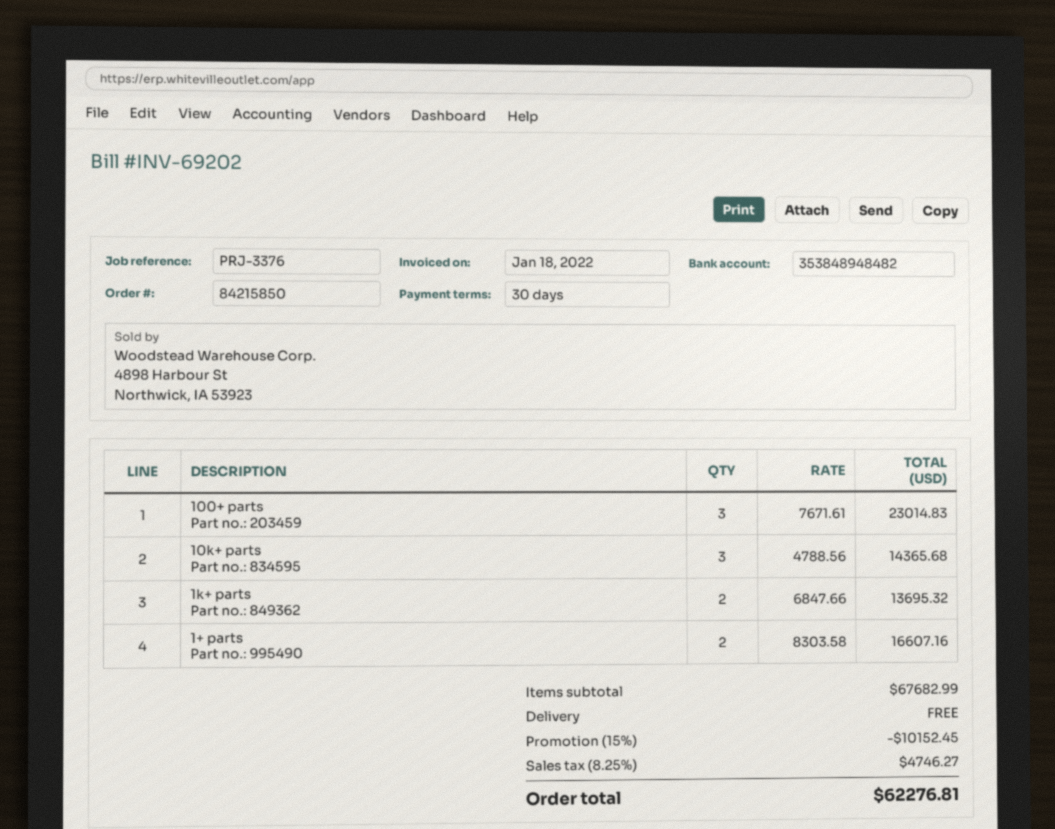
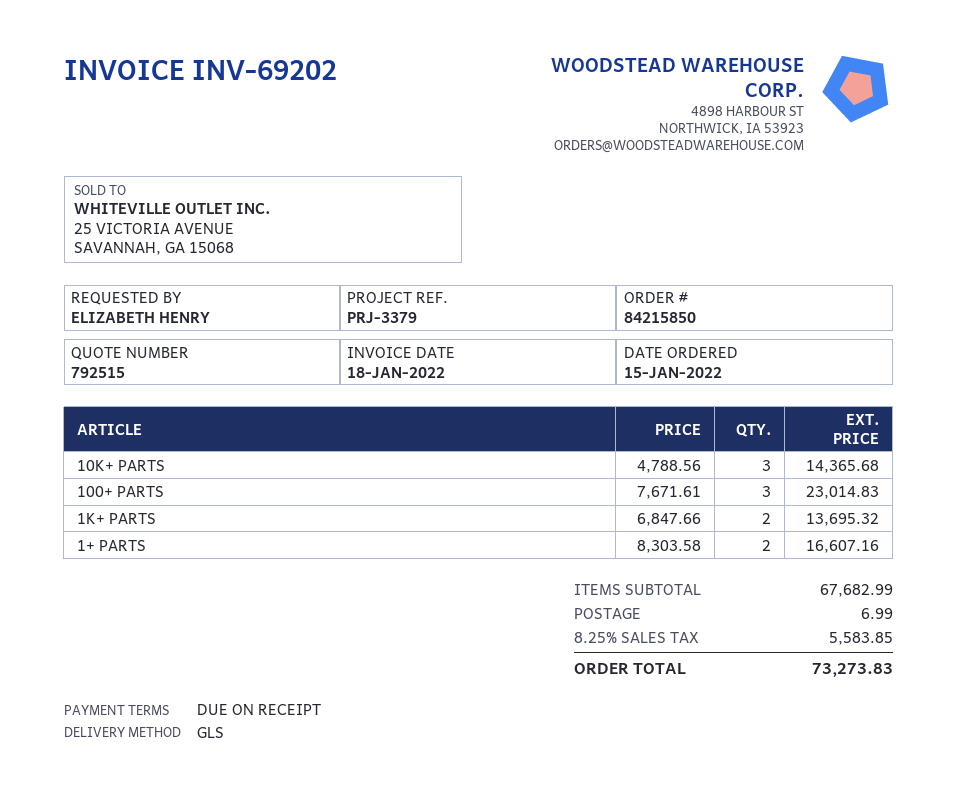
payment terms: 30 days -> on receipt
reference: PRJ-3376 -> PRJ-3379
discount: 15% = 10152.45 -> none
shipping: 0.00 -> 6.99
tax: 8.25% = 4746.27 -> 8.25% = 5583.85
total: 62276.81 -> 73273.83

